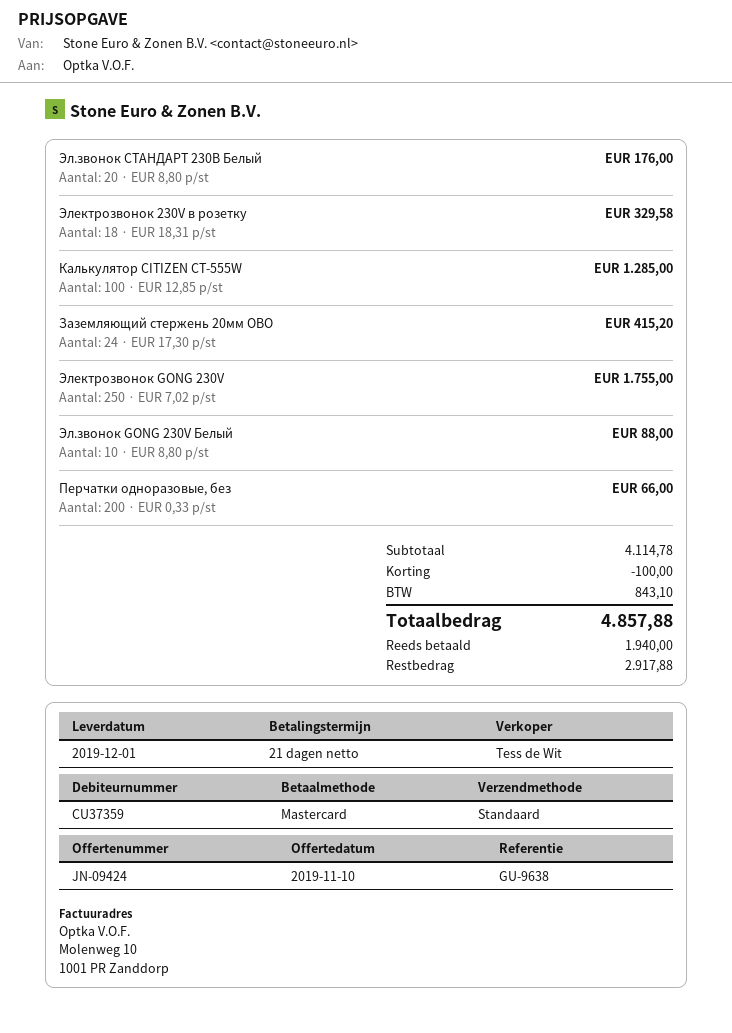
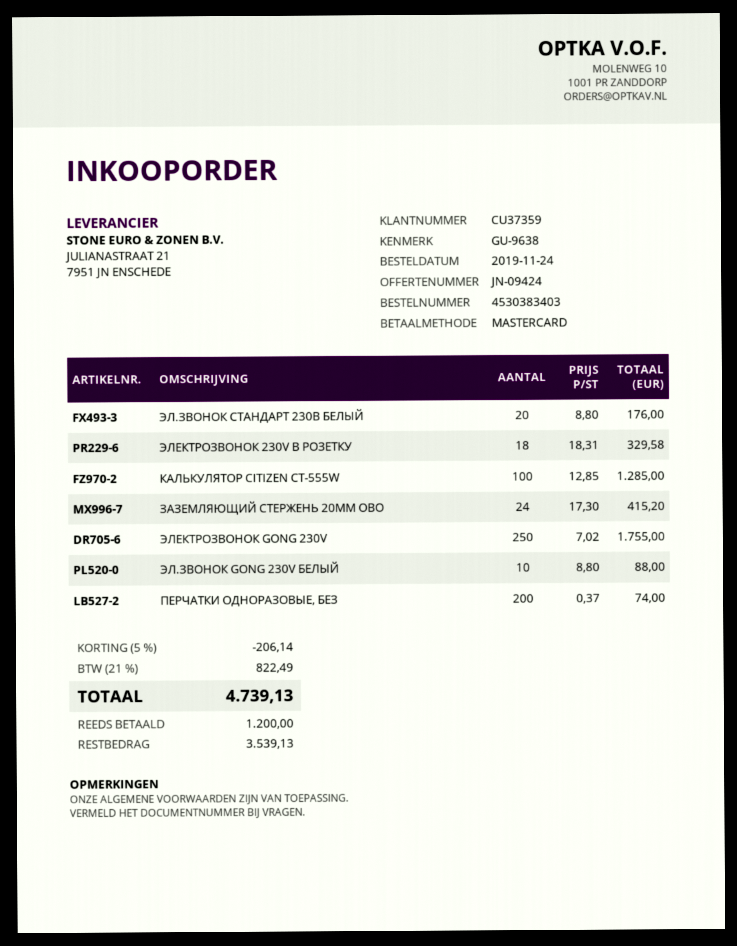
Перчатки одноразовые, без: 200 x 0.33 = 66.00 -> 200 x 0.37 = 74.00
discount: 100.00 -> 206.14
tax: 843.10 -> 822.49
total: 4857.88 -> 4739.13
deposit: 1940.00 -> 1200.00
balance: 2917.88 -> 3539.13

